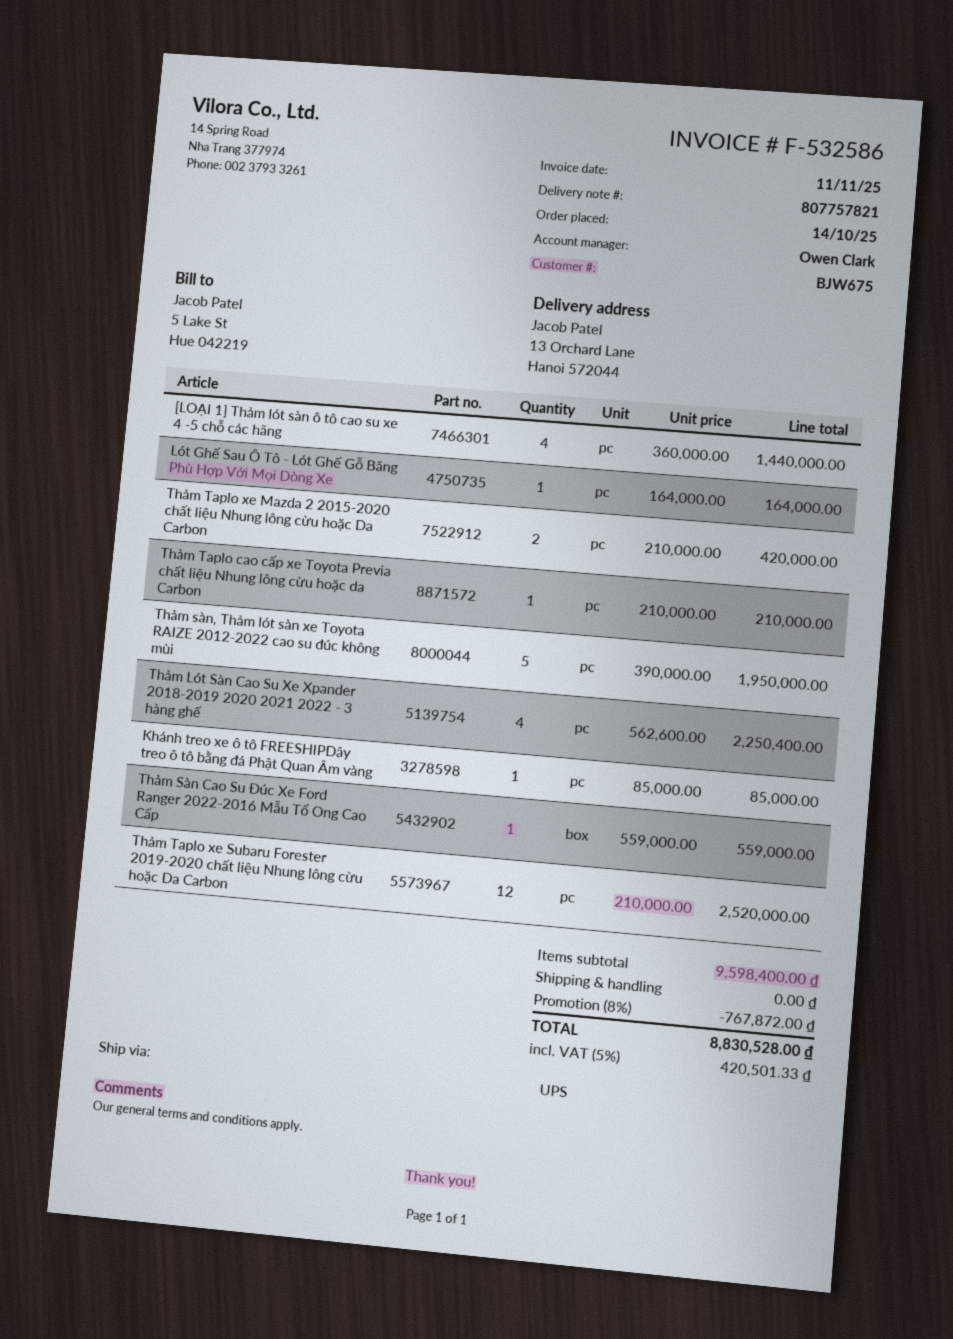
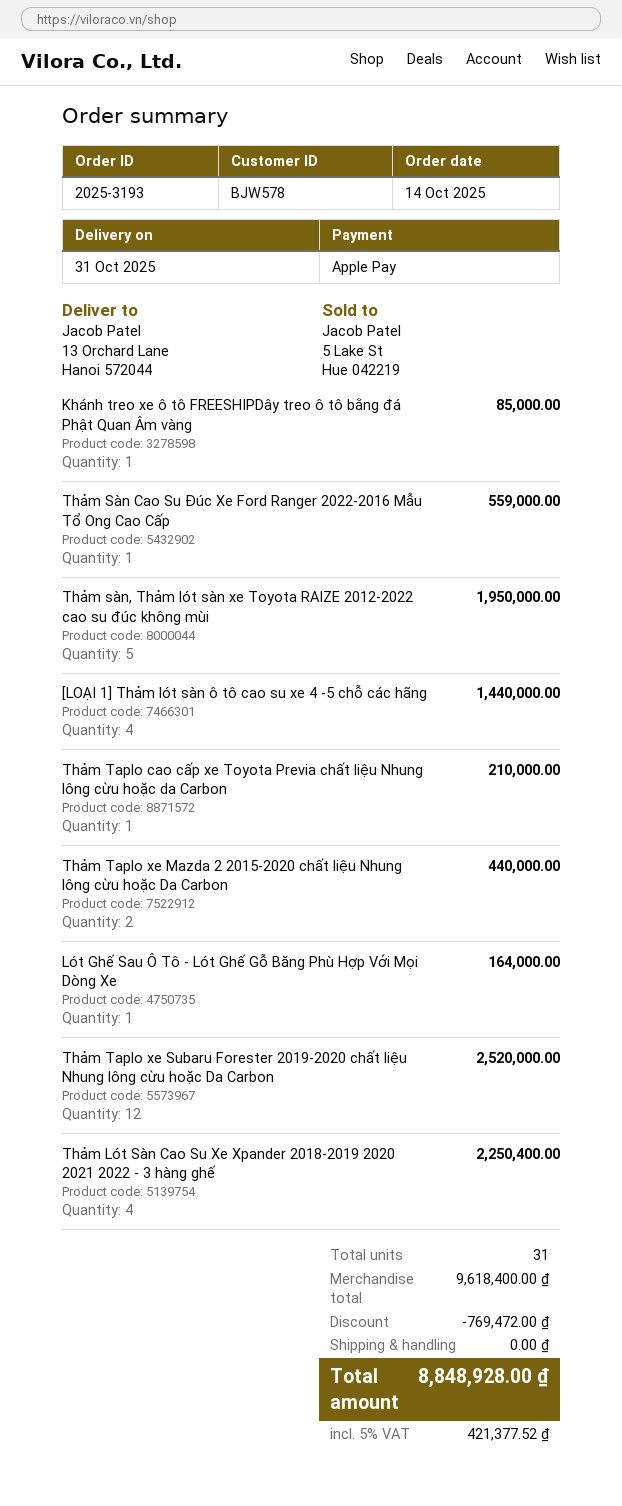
customer number: BJW675 -> BJW578
Thảm Taplo xe Mazda 2 2015-2020 chất liệu Nhung lông cừu hoặc Da Carbon: 2 for 420000.00 -> 2 for 440000.00
subtotal: 9598400.00 -> 9618400.00
discount: 767872.00 -> 769472.00
tax: 5% = 420501.33 -> 5% = 421377.52
total: 8830528.00 -> 8848928.00

